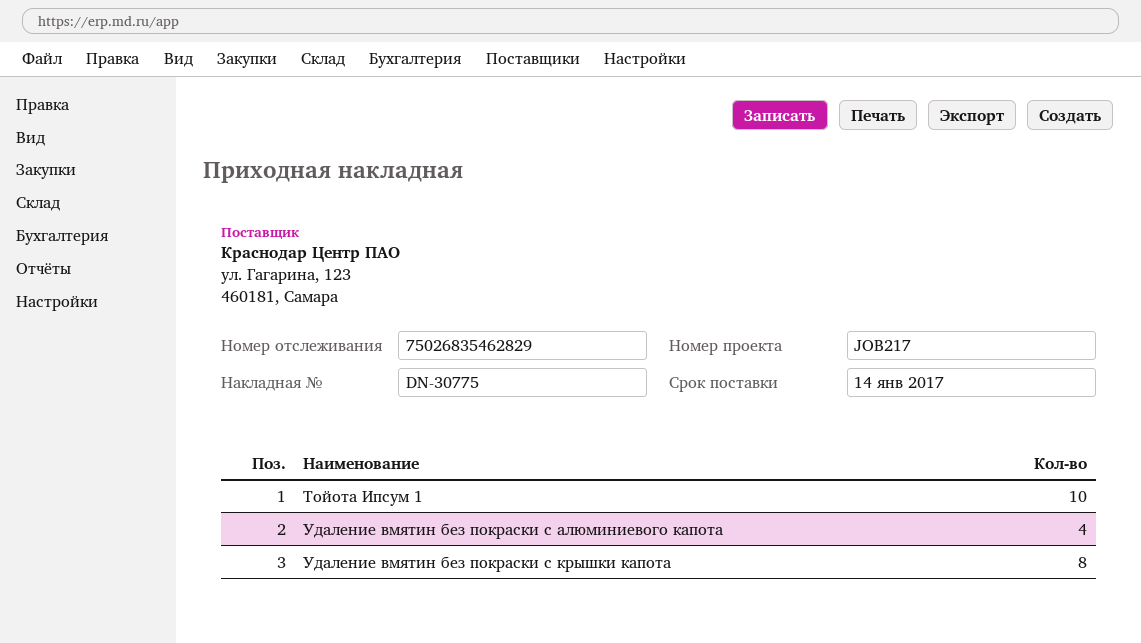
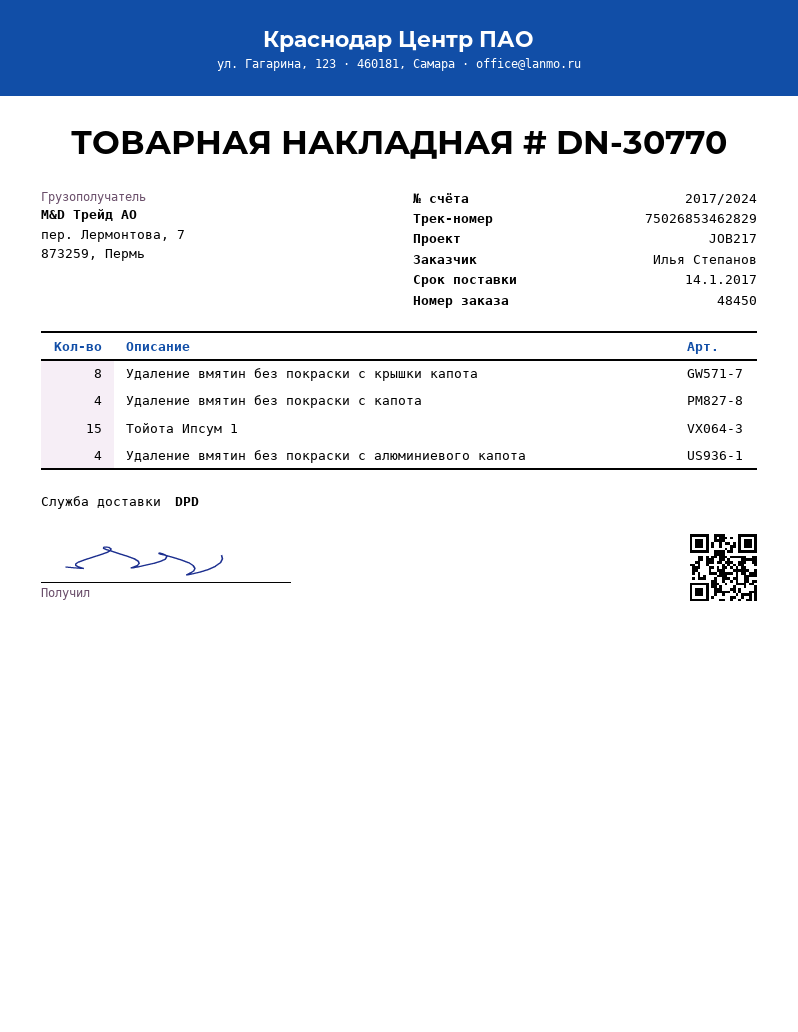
delivery note number: DN-30775 -> DN-30770
tracking number: 75026835462829 -> 75026853462829
Тойота Ипсум 1: 10 -> 15
Удаление вмятин без покраски с капота: none -> 4

